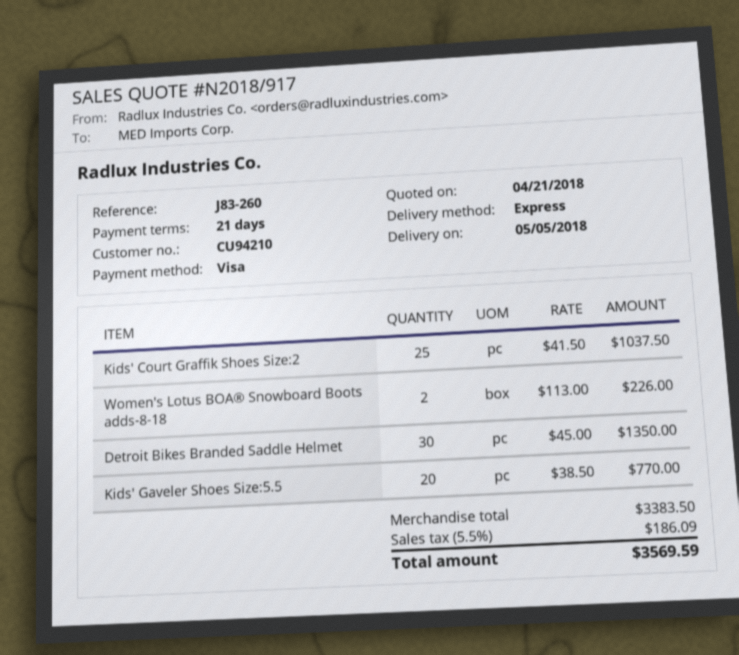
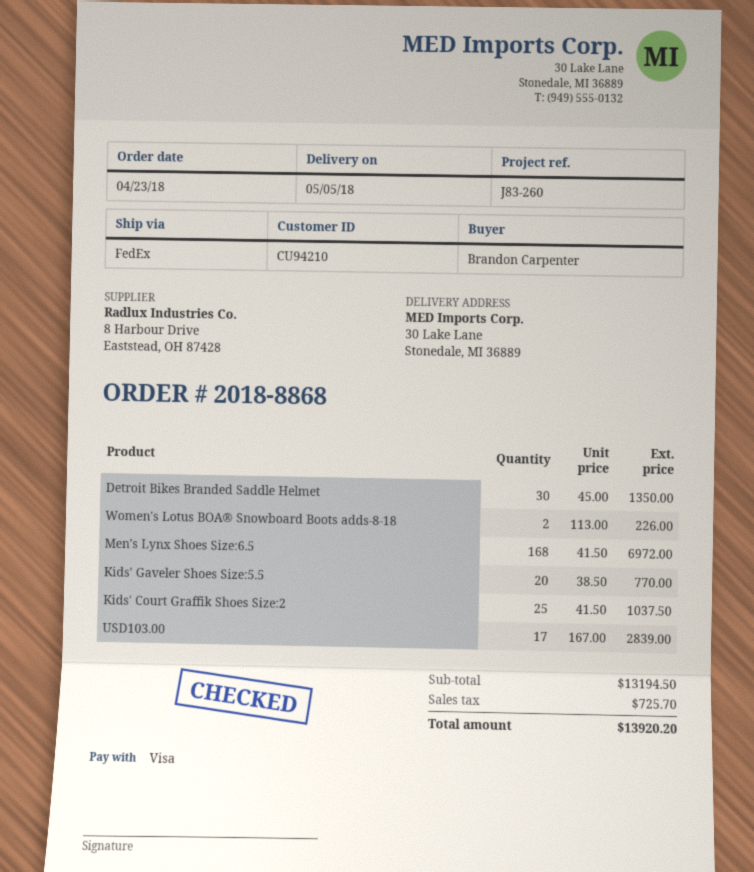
shipping method: express -> FedEx
Men's Lynx Shoes Size:6.5: none -> 168 x 41.50 = 6972.00
USD103.00: none -> 17 x 167.00 = 2839.00
subtotal: 3383.50 -> 13194.50
tax: 186.09 -> 725.70
total: 3569.59 -> 13920.20

